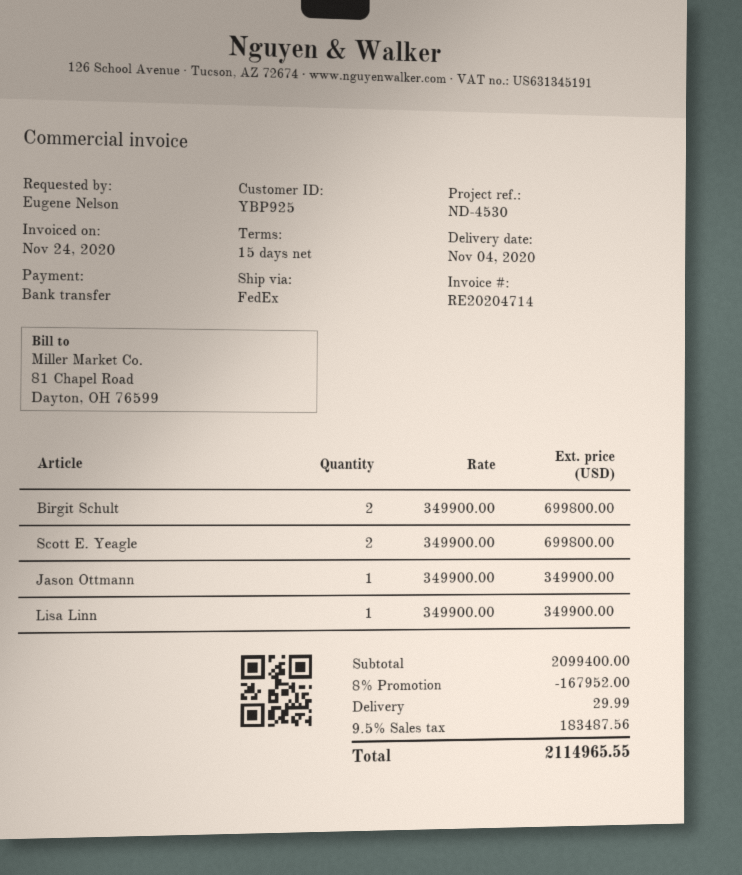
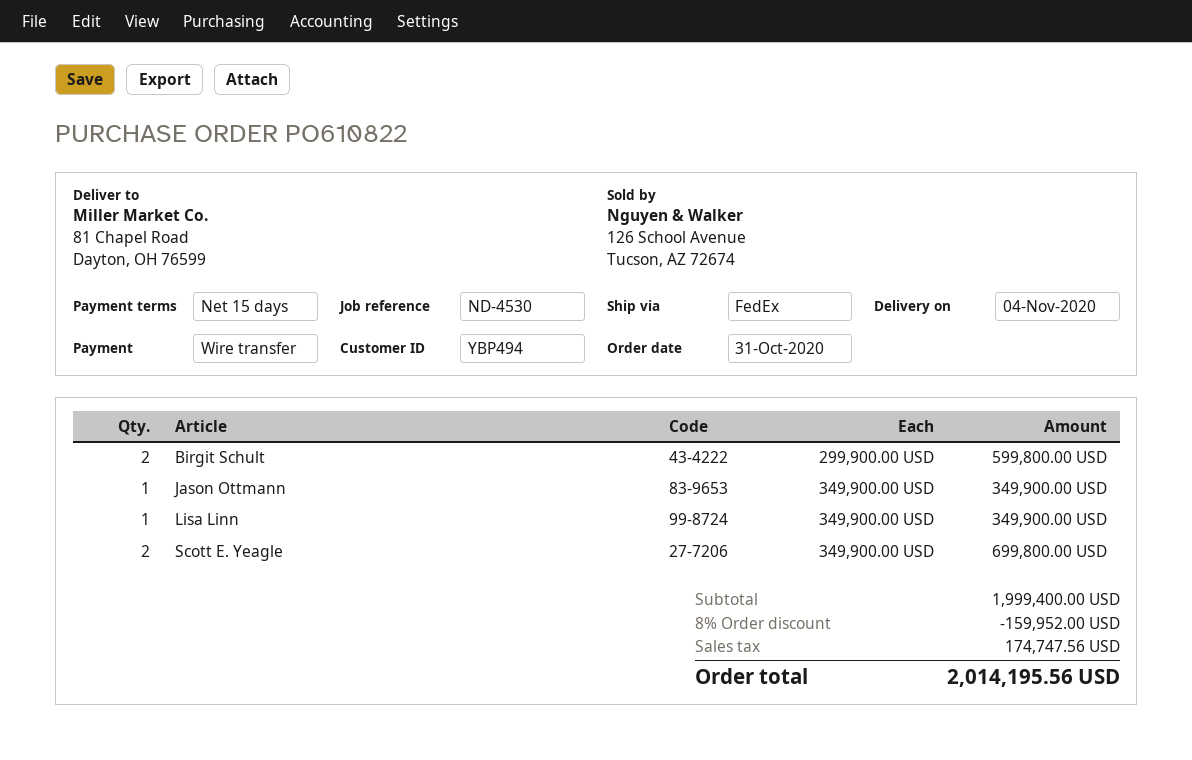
customer number: YBP925 -> YBP494
Birgit Schult: 2 x 349900.00 = 699800.00 -> 2 x 299900.00 = 599800.00
subtotal: 2099400.00 -> 1999400.00
discount: 8% = 167952.00 -> 8% = 159952.00
shipping: 29.99 -> none
tax: 183487.56 -> 174747.56
total: 2114965.55 -> 2014195.56

